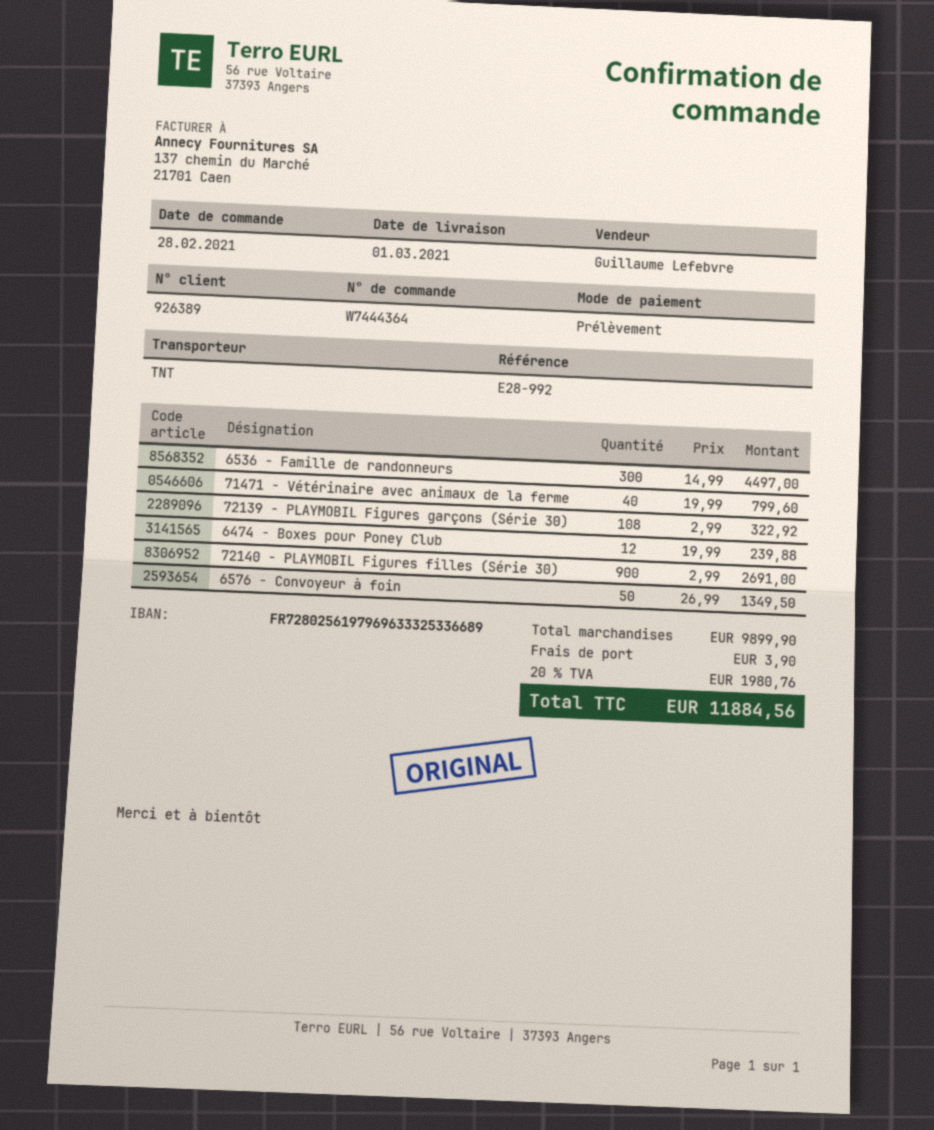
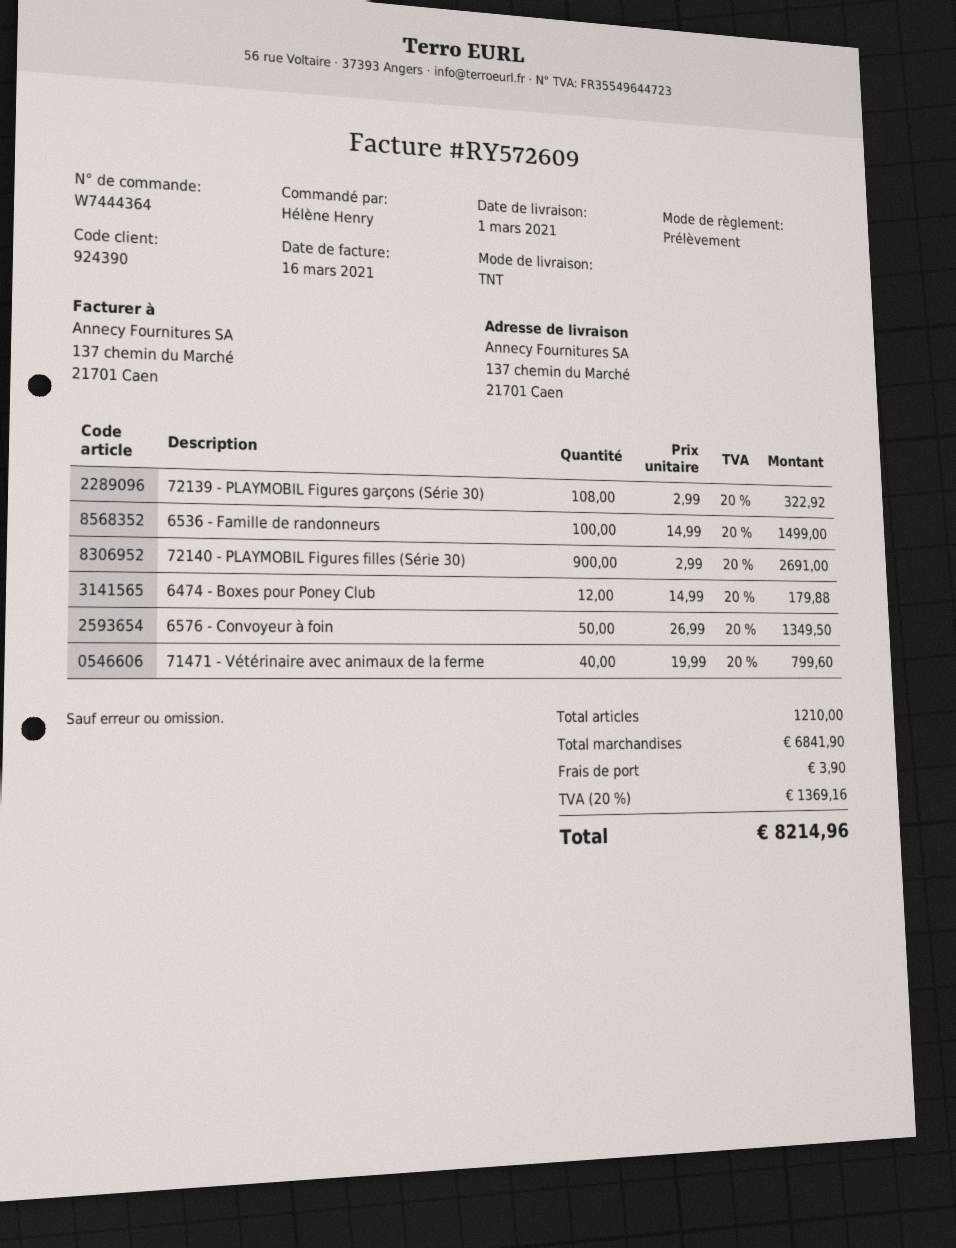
customer number: 926389 -> 924390
6536 - Famille de randonneurs: 300 x 14.99 = 4497.00 -> 100 x 14.99 = 1499.00
6474 - Boxes pour Poney Club: 12 x 19.99 = 239.88 -> 12 x 14.99 = 179.88
subtotal: 9899.90 -> 6841.90
tax: 20% = 1980.76 -> 20% = 1369.16
total: 11884.56 -> 8214.96

